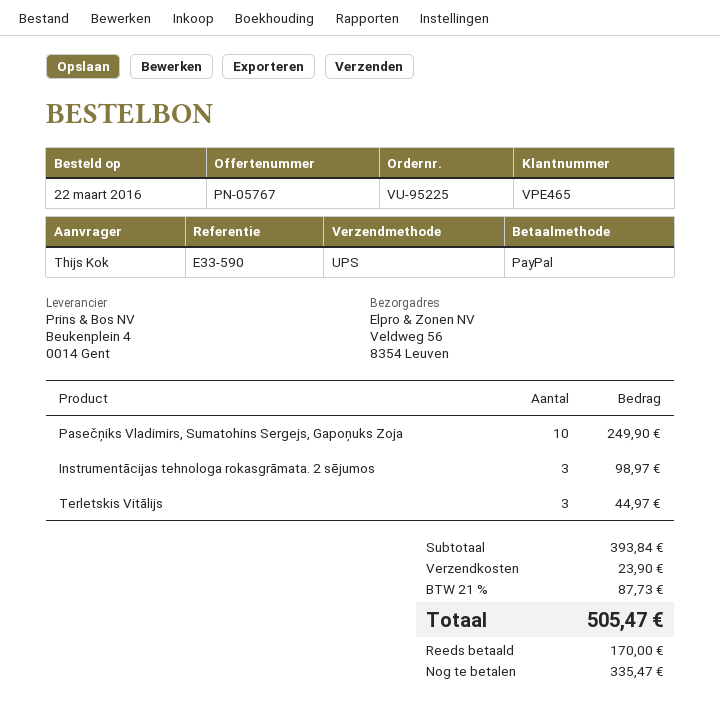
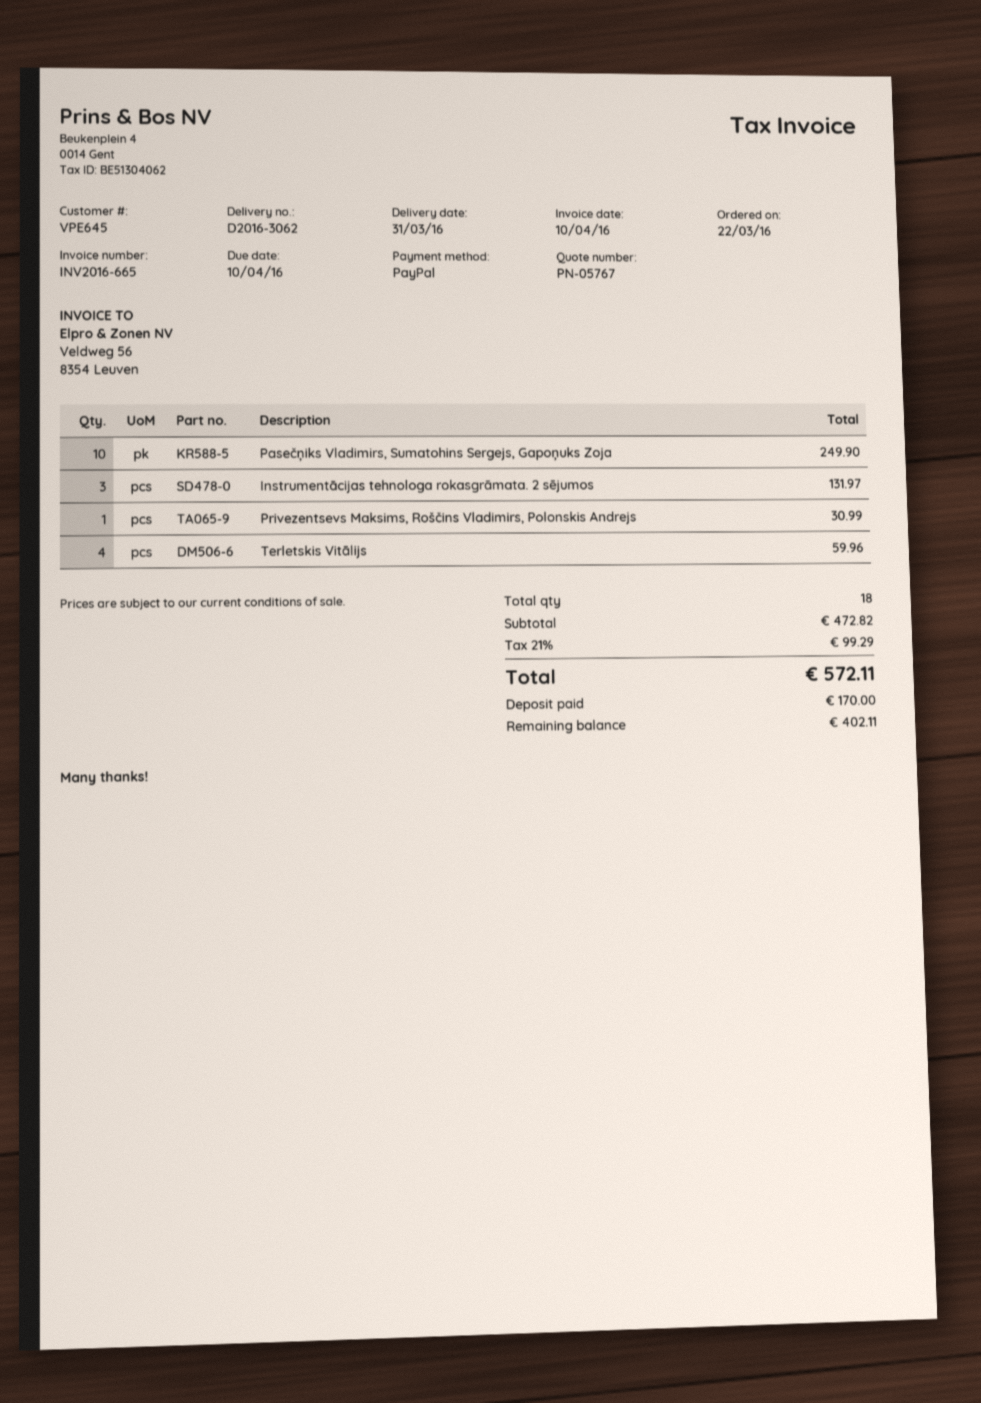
customer number: VPE465 -> VPE645
Instrumentācijas tehnologa rokasgrāmata. 2 sējumos: 3 for 98.97 -> 3 for 131.97
Terletskis Vitālijs: 3 for 44.97 -> 4 for 59.96
Privezentsevs Maksims, Roščins Vladimirs, Polonskis Andrejs: none -> 1 for 30.99
subtotal: 393.84 -> 472.82
shipping: 23.90 -> none
tax: 21% = 87.73 -> 21% = 99.29
total: 505.47 -> 572.11
balance: 335.47 -> 402.11

